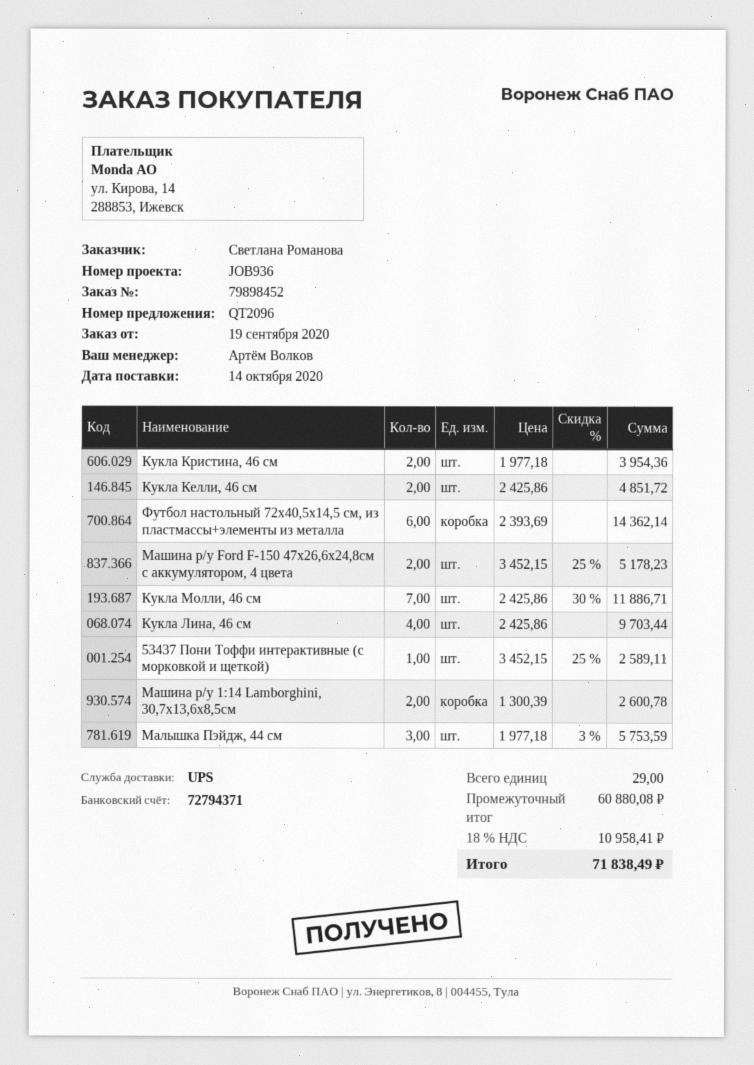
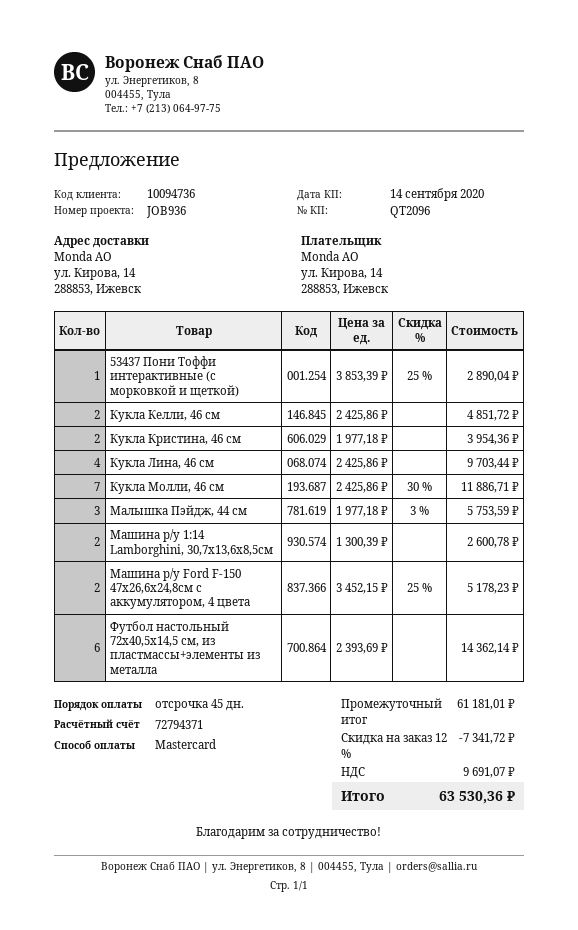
53437 Пони Тоффи интерактивные (с морковкой и щеткой): 1 x 3452.15 - 25% = 2589.11 -> 1 x 3853.39 - 25% = 2890.04
subtotal: 60880.08 -> 61181.01
discount: none -> 12% = 7341.72
tax: 10958.41 -> 9691.07
total: 71838.49 -> 63530.36

